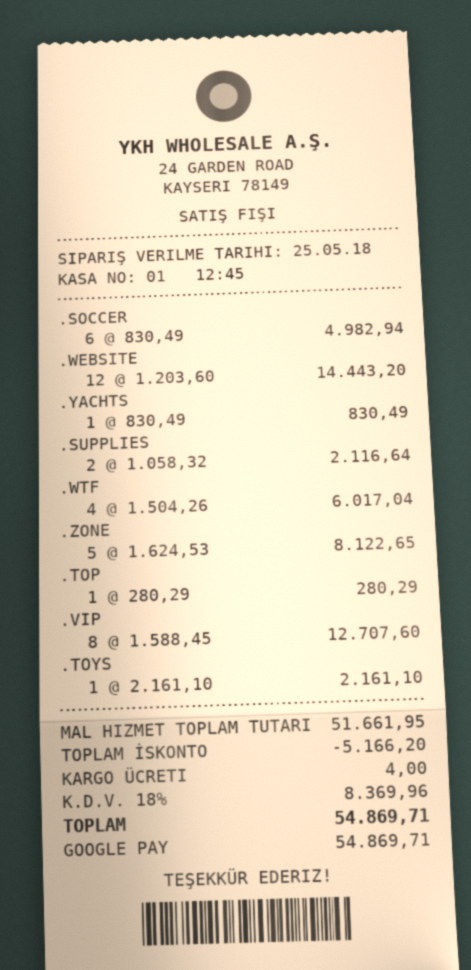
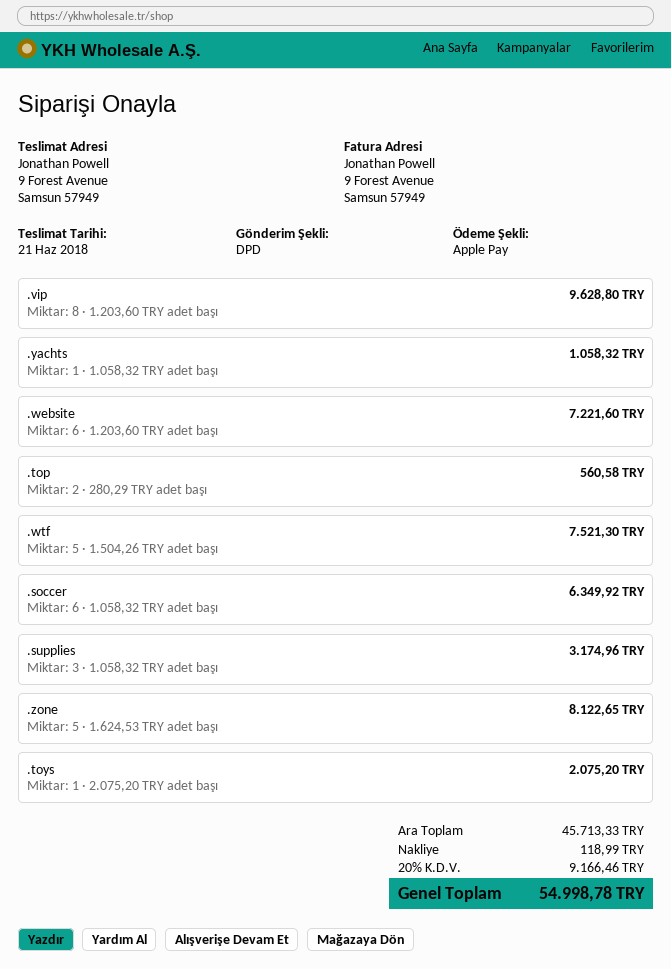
payment method: Google Pay -> Apple Pay
.SOCCER: 6 x 830.49 = 4982.94 -> 6 x 1058.32 = 6349.92
.WEBSITE: 12 x 1203.60 = 14443.20 -> 6 x 1203.60 = 7221.60
.YACHTS: 1 x 830.49 = 830.49 -> 1 x 1058.32 = 1058.32
.SUPPLIES: 2 x 1058.32 = 2116.64 -> 3 x 1058.32 = 3174.96
.WTF: 4 x 1504.26 = 6017.04 -> 5 x 1504.26 = 7521.30
.TOP: 1 x 280.29 = 280.29 -> 2 x 280.29 = 560.58
.VIP: 8 x 1588.45 = 12707.60 -> 8 x 1203.60 = 9628.80
.TOYS: 1 x 2161.10 = 2161.10 -> 1 x 2075.20 = 2075.20
subtotal: 51661.95 -> 45713.33
discount: 5166.20 -> none
shipping: 4.00 -> 118.99
tax: 18% = 8369.96 -> 20% = 9166.46
total: 54869.71 -> 54998.78

